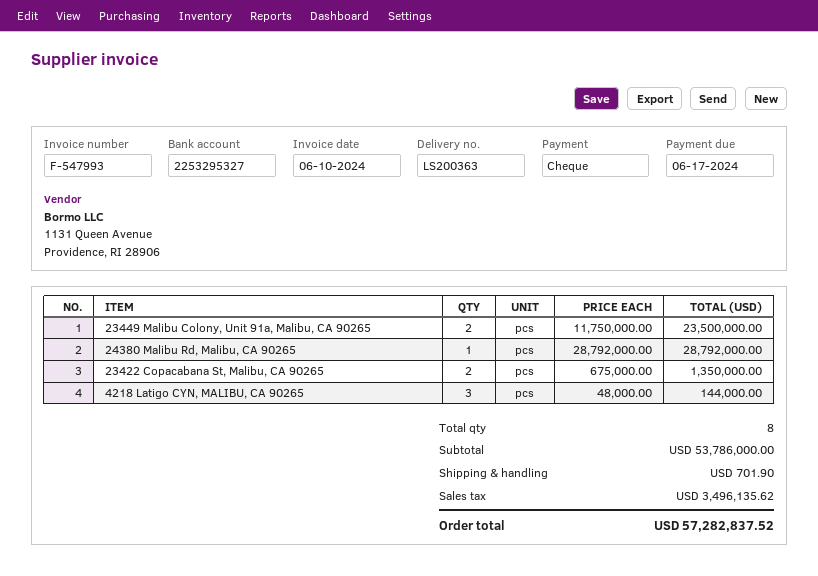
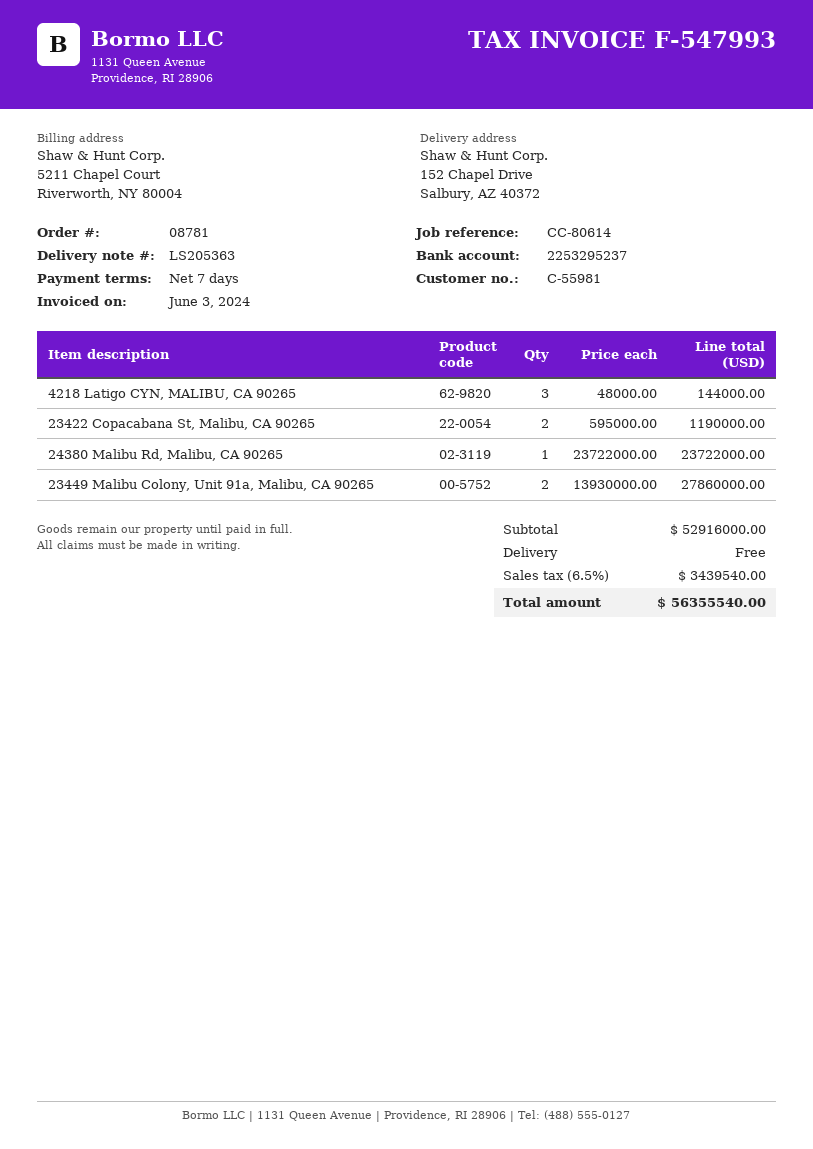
delivery note number: LS200363 -> LS205363
invoice date: 2024-06-10 -> 2024-06-03
bank account: 2253295327 -> 2253295237
23449 Malibu Colony, Unit 91a, Malibu, CA 90265: 2 x 11750000.00 = 23500000.00 -> 2 x 13930000.00 = 27860000.00
24380 Malibu Rd, Malibu, CA 90265: 1 x 28792000.00 = 28792000.00 -> 1 x 23722000.00 = 23722000.00
23422 Copacabana St, Malibu, CA 90265: 2 x 675000.00 = 1350000.00 -> 2 x 595000.00 = 1190000.00
subtotal: 53786000.00 -> 52916000.00
shipping: 701.90 -> 0.00
tax: 3496135.62 -> 3439540.00
total: 57282837.52 -> 56355540.00

